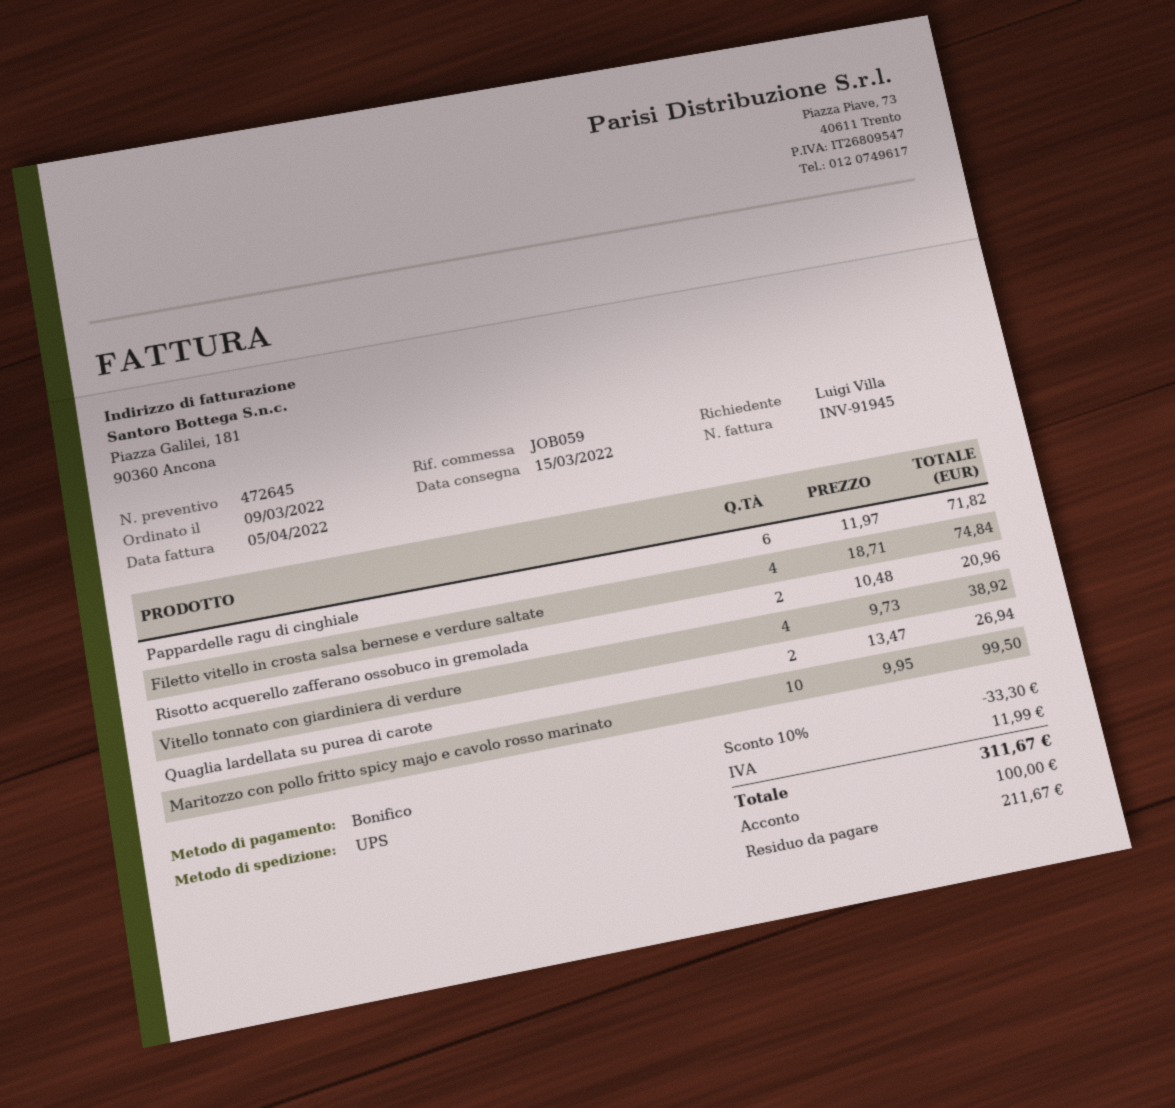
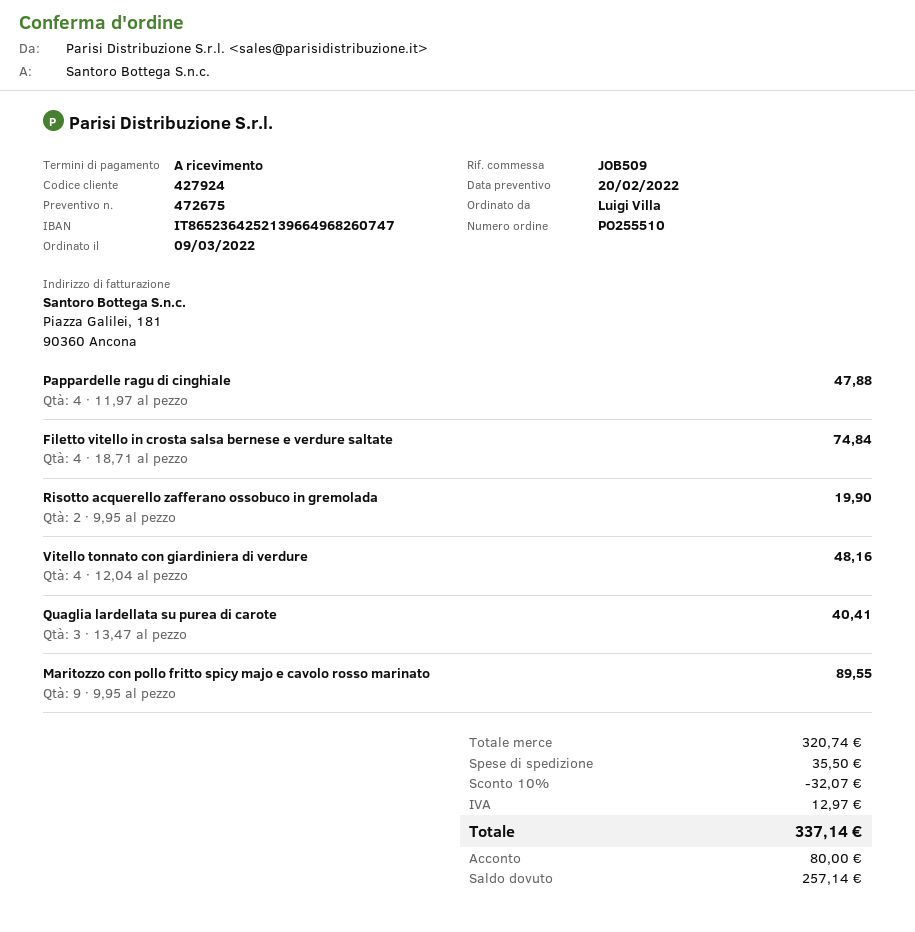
quote number: 472645 -> 472675
reference: JOB059 -> JOB509
Pappardelle ragu di cinghiale: 6 x 11.97 = 71.82 -> 4 x 11.97 = 47.88
Risotto acquerello zafferano ossobuco in gremolada: 2 x 10.48 = 20.96 -> 2 x 9.95 = 19.90
Vitello tonnato con giardiniera di verdure: 4 x 9.73 = 38.92 -> 4 x 12.04 = 48.16
Quaglia lardellata su purea di carote: 2 x 13.47 = 26.94 -> 3 x 13.47 = 40.41
Maritozzo con pollo fritto spicy majo e cavolo rosso marinato: 10 x 9.95 = 99.50 -> 9 x 9.95 = 89.55
discount: 10% = 33.30 -> 10% = 32.07
shipping: none -> 35.50
tax: 11.99 -> 12.97
total: 311.67 -> 337.14
deposit: 100.00 -> 80.00
balance: 211.67 -> 257.14

